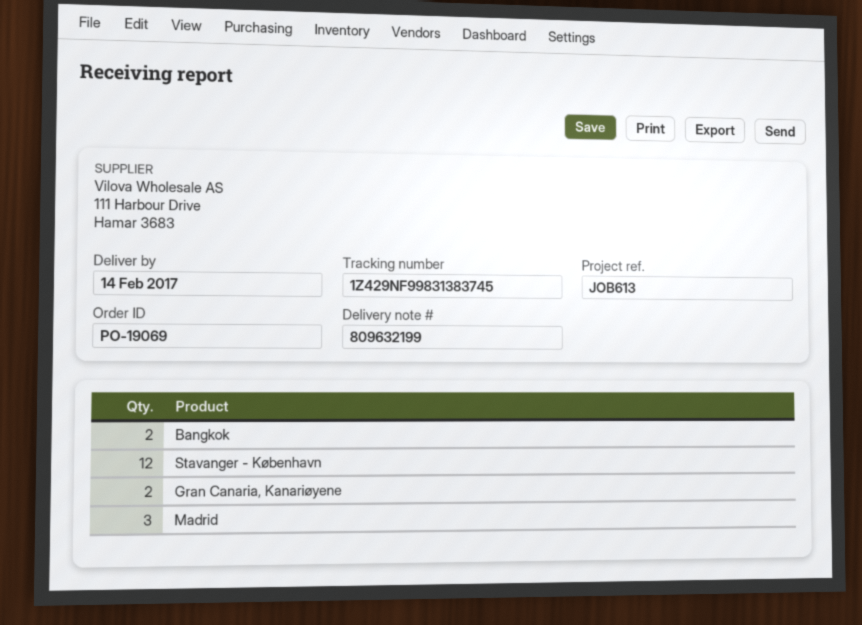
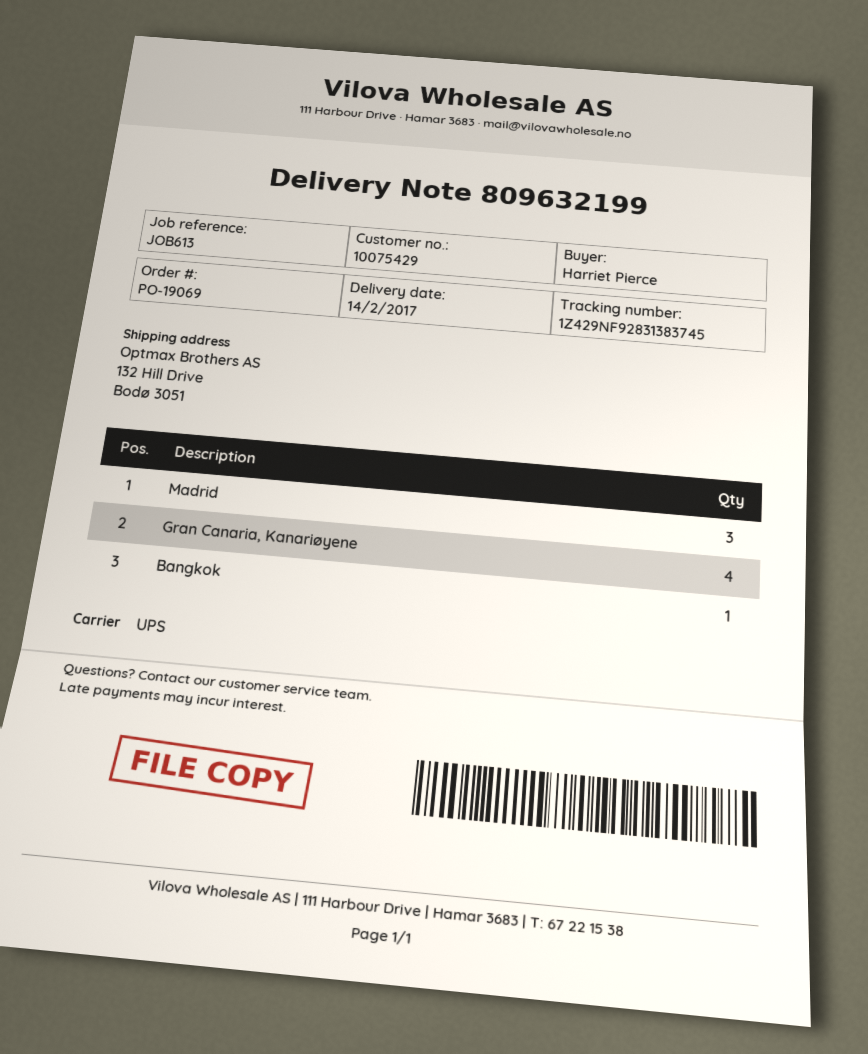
tracking number: 1Z429NF99831383745 -> 1Z429NF92831383745
Bangkok: 2 -> 1
Stavanger - København: 12 -> none
Gran Canaria, Kanariøyene: 2 -> 4

